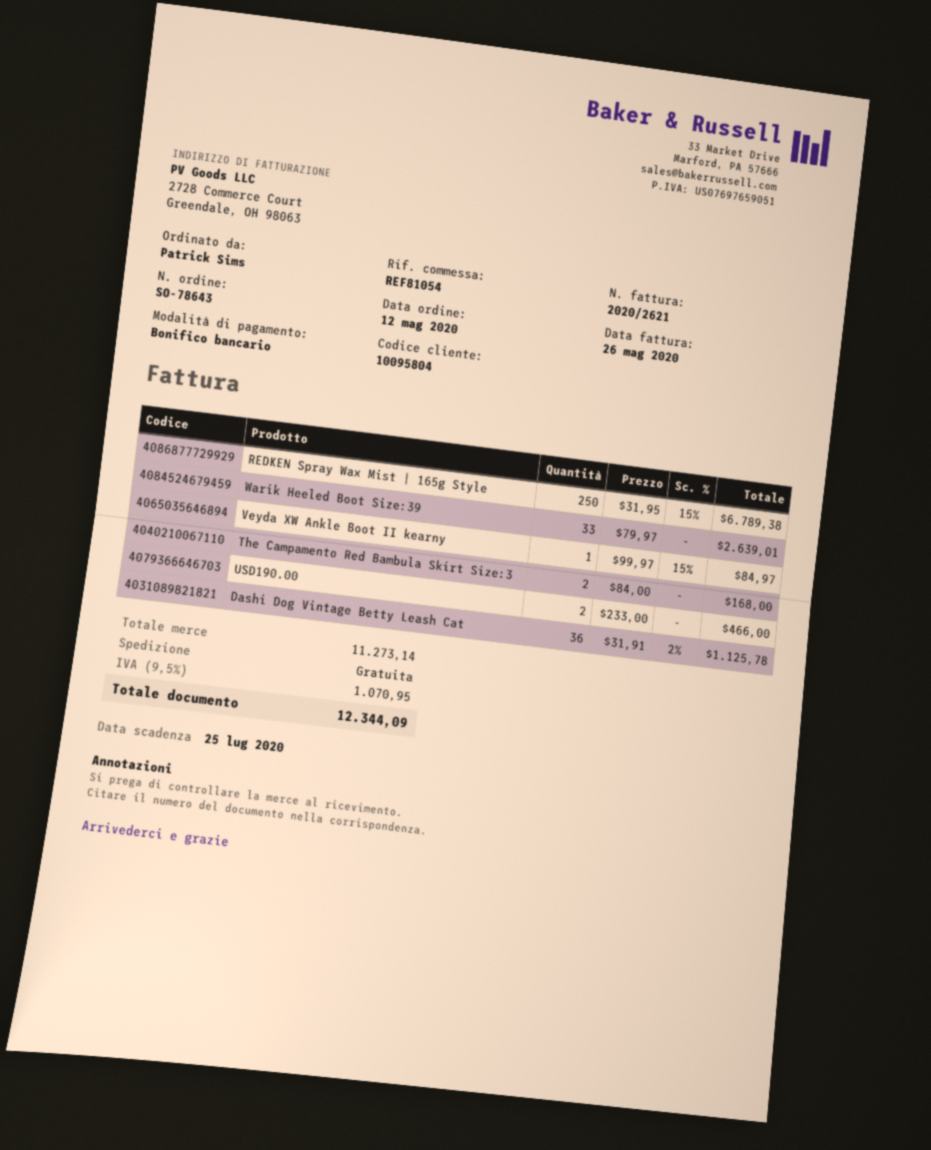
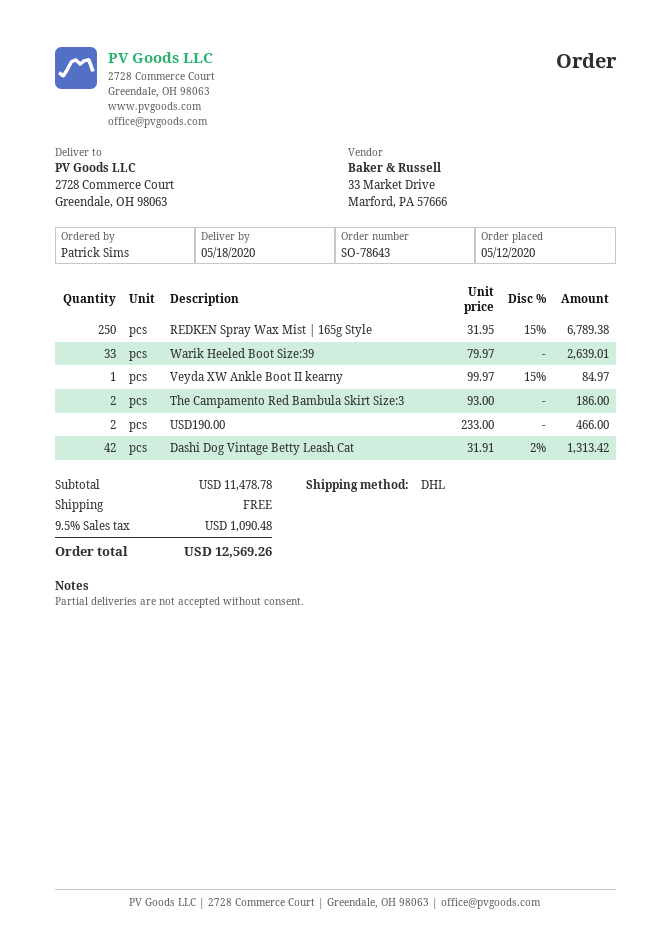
The Campamento Red Bambula Skirt Size:3: 2 x 84.00 = 168.00 -> 2 x 93.00 = 186.00
Dashi Dog Vintage Betty Leash Cat: 36 x 31.91 - 2% = 1125.78 -> 42 x 31.91 - 2% = 1313.42
subtotal: 11273.14 -> 11478.78
tax: 9.5% = 1070.95 -> 9.5% = 1090.48
total: 12344.09 -> 12569.26

